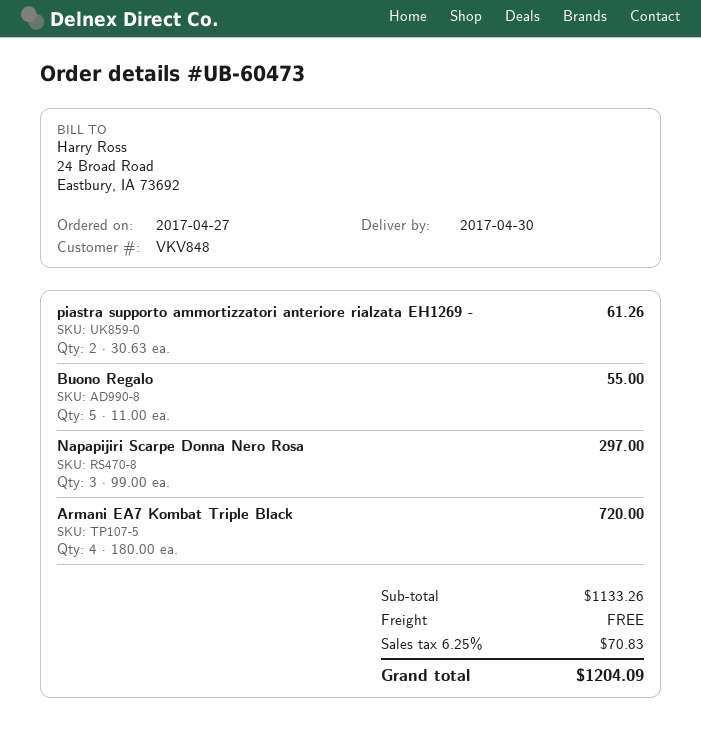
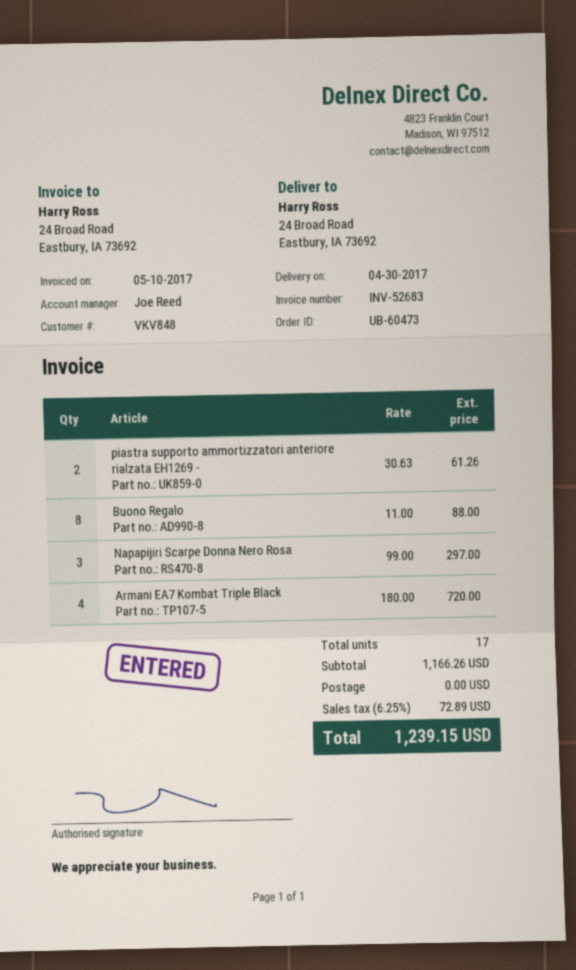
Buono Regalo: 5 x 11.00 = 55.00 -> 8 x 11.00 = 88.00
subtotal: 1133.26 -> 1166.26
tax: 6.25% = 70.83 -> 6.25% = 72.89
total: 1204.09 -> 1239.15

